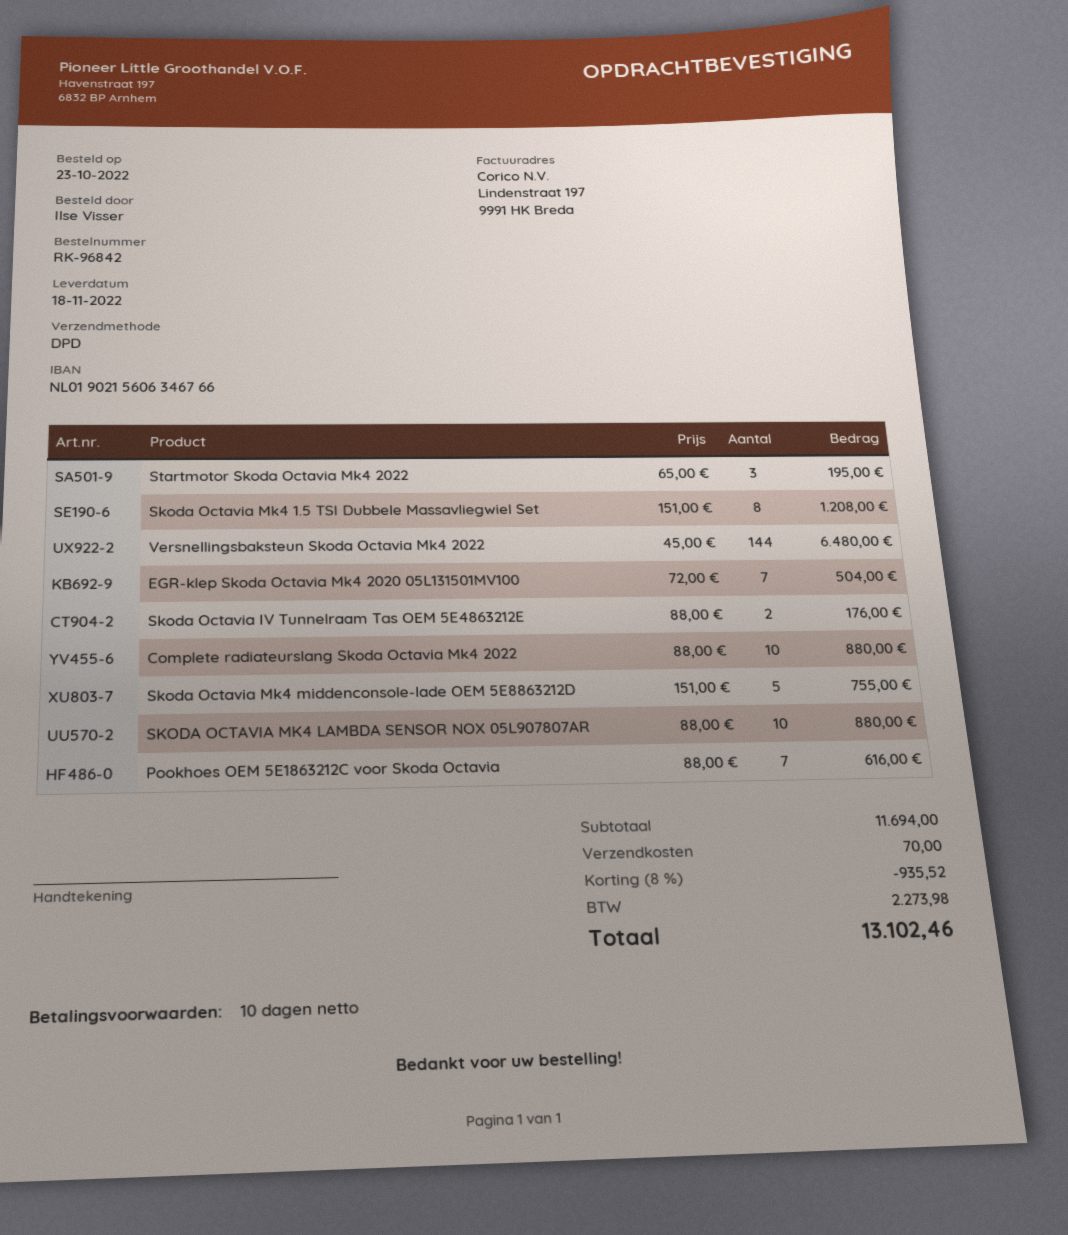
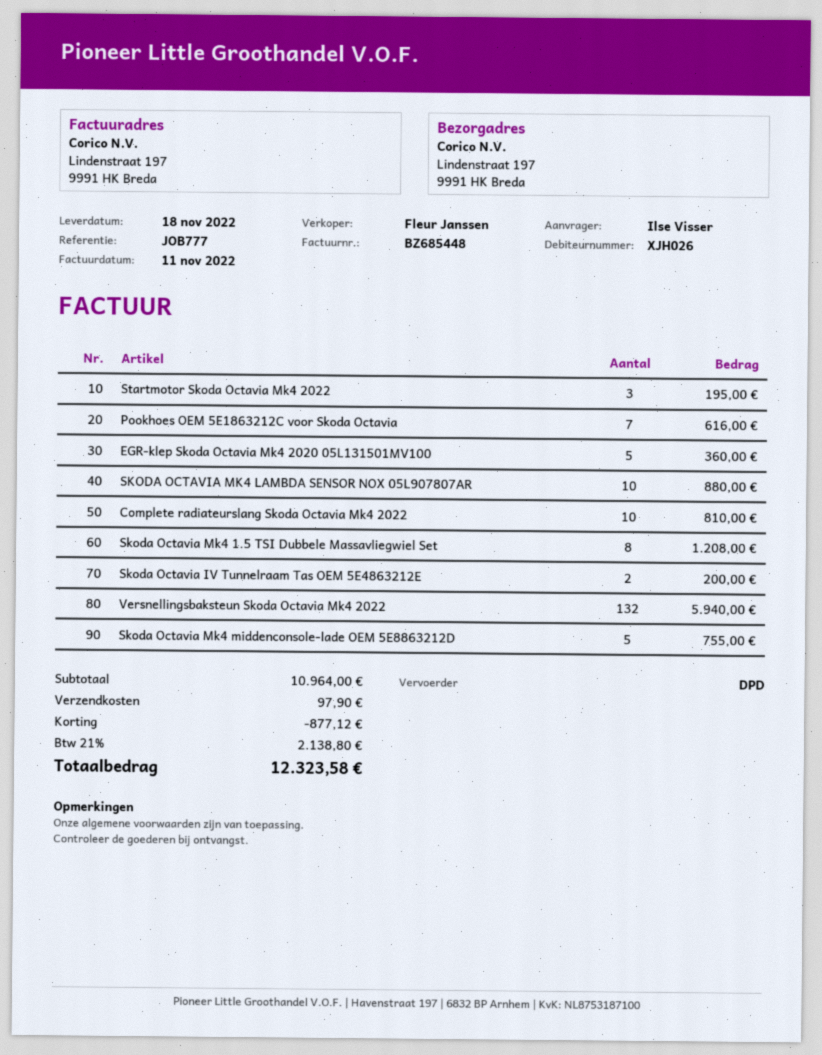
Versnellingsbaksteun Skoda Octavia Mk4 2022: 144 for 6480.00 -> 132 for 5940.00
EGR-klep Skoda Octavia Mk4 2020 05L131501MV100: 7 for 504.00 -> 5 for 360.00
Skoda Octavia IV Tunnelraam Tas OEM 5E4863212E: 2 for 176.00 -> 2 for 200.00
Complete radiateurslang Skoda Octavia Mk4 2022: 10 for 880.00 -> 10 for 810.00
subtotal: 11694.00 -> 10964.00
discount: 935.52 -> 877.12
shipping: 70.00 -> 97.90
tax: 2273.98 -> 2138.80
total: 13102.46 -> 12323.58

